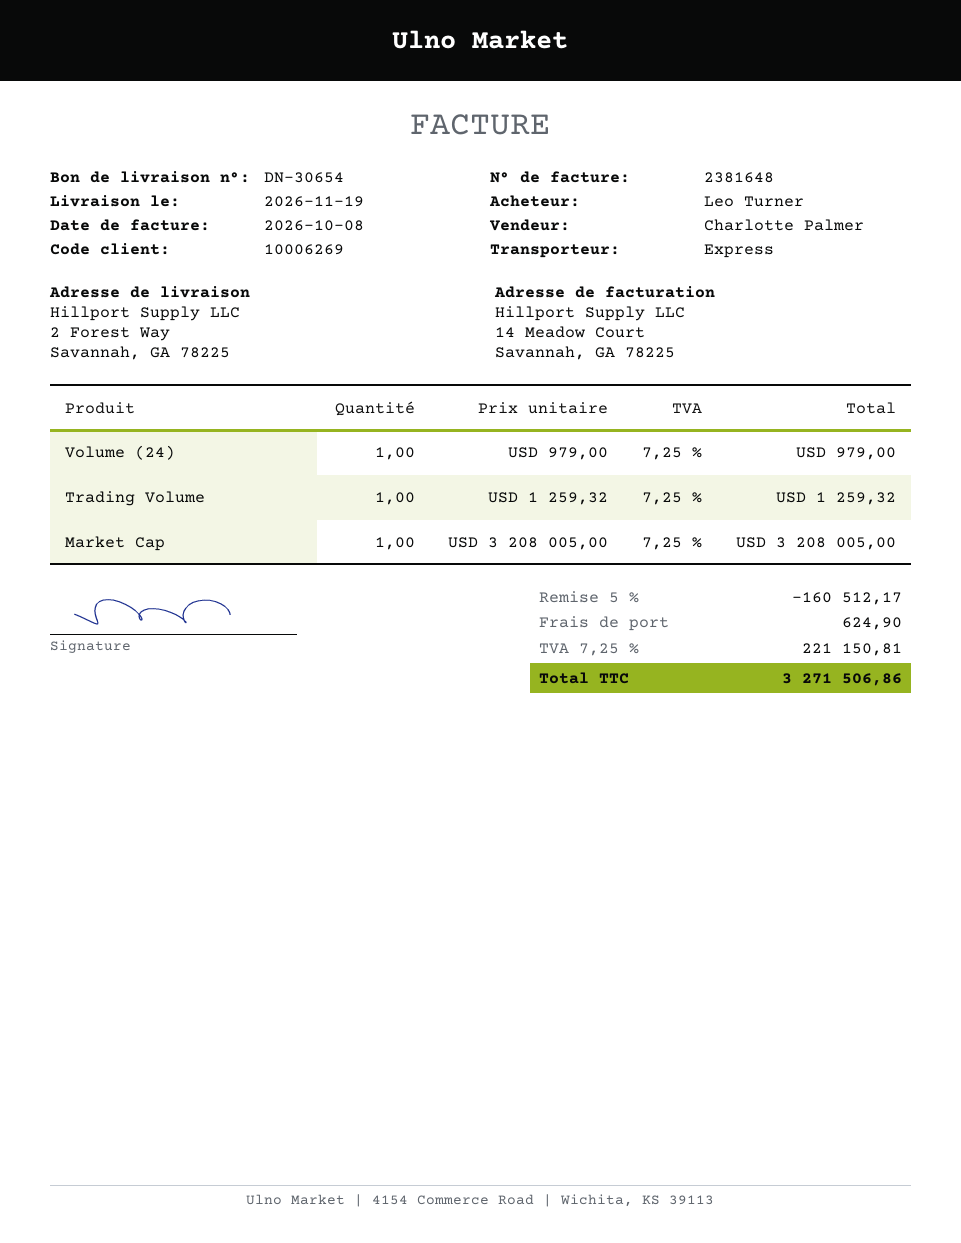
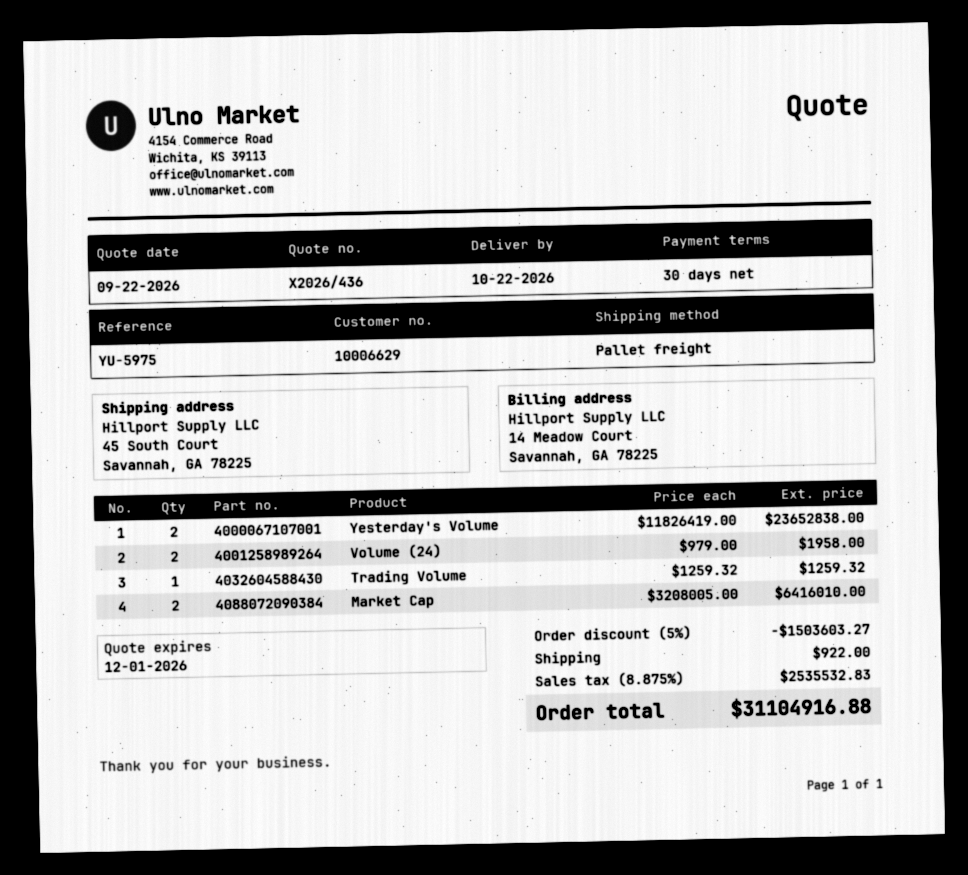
delivery date: 2026-11-19 -> 2026-10-22
customer number: 10006269 -> 10006629
shipping method: express -> pallet freight
ship to: 2 Forest Way, Savannah, GA 78225 -> 45 South Court, Savannah, GA 78225
Volume (24): 1 x 979.00 = 979.00 -> 2 x 979.00 = 1958.00
Market Cap: 1 x 3208005.00 = 3208005.00 -> 2 x 3208005.00 = 6416010.00
Yesterday's Volume: none -> 2 x 11826419.00 = 23652838.00
discount: 5% = 160512.17 -> 5% = 1503603.27
shipping: 624.90 -> 922.00
tax: 7.25% = 221150.81 -> 8.875% = 2535532.83
total: 3271506.86 -> 31104916.88

